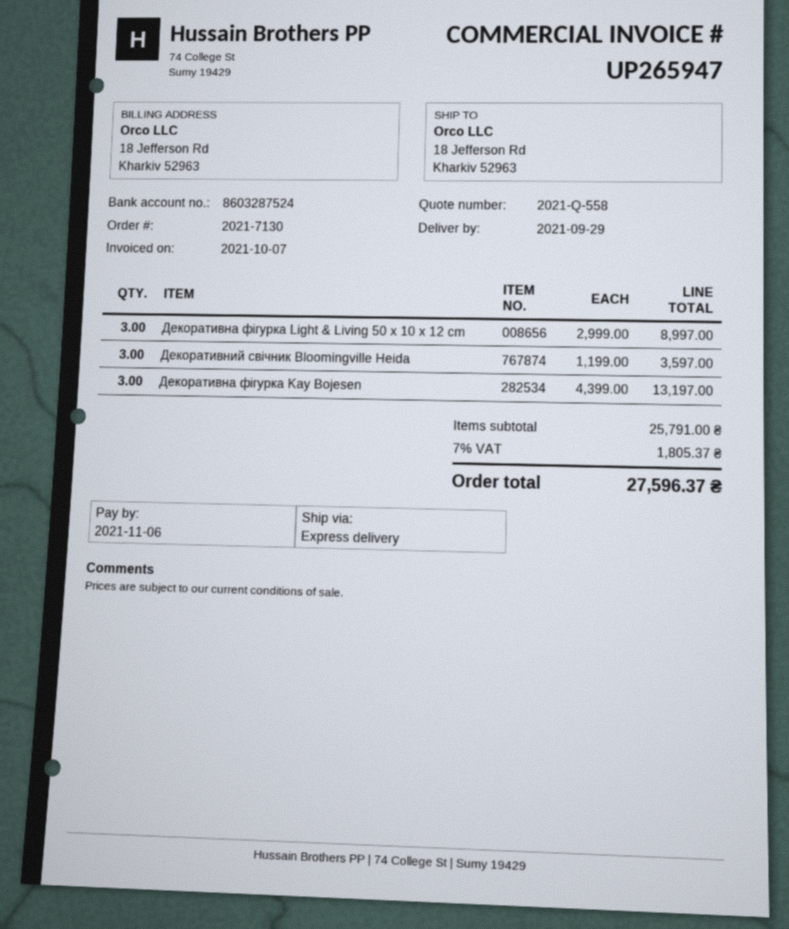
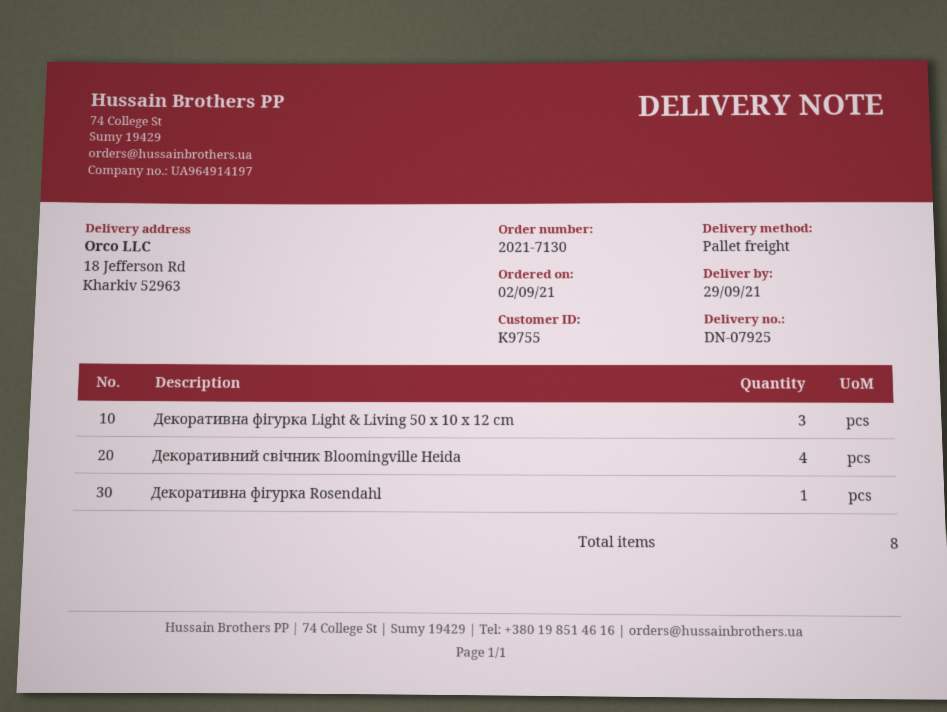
shipping method: express -> pallet freight
Декоративний свічник Bloomingville Heida: 3 -> 4
Декоративна фігурка Kay Bojesen: 3 -> none
Декоративна фігурка Rosendahl: none -> 1

